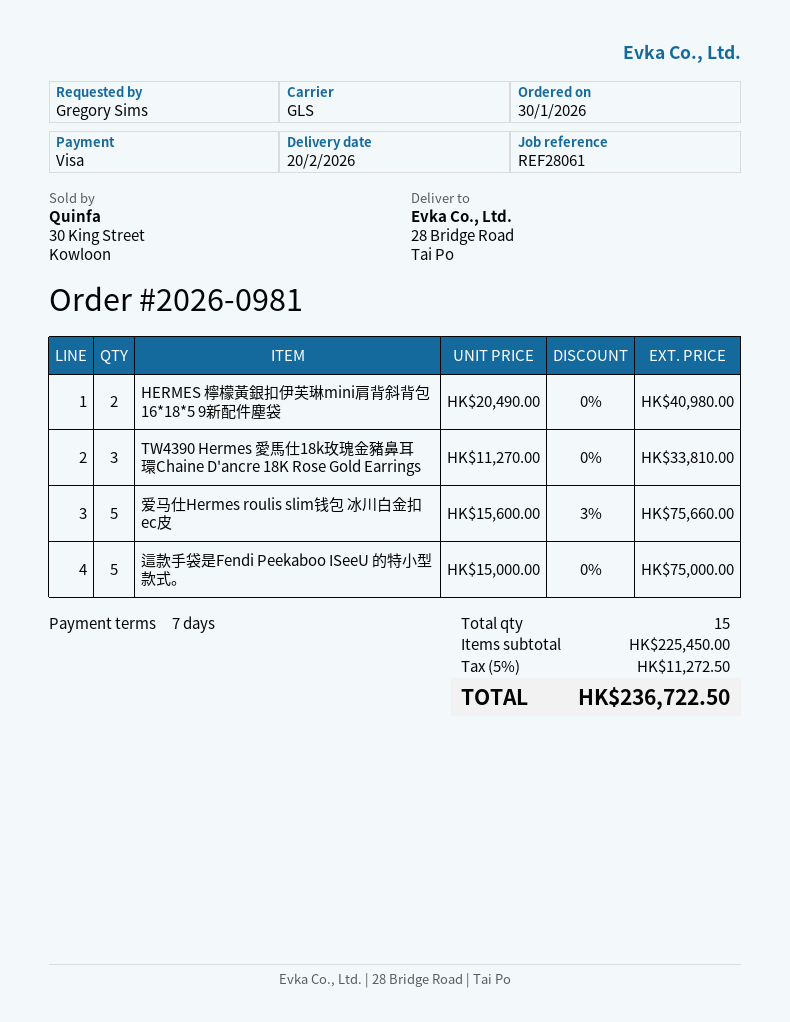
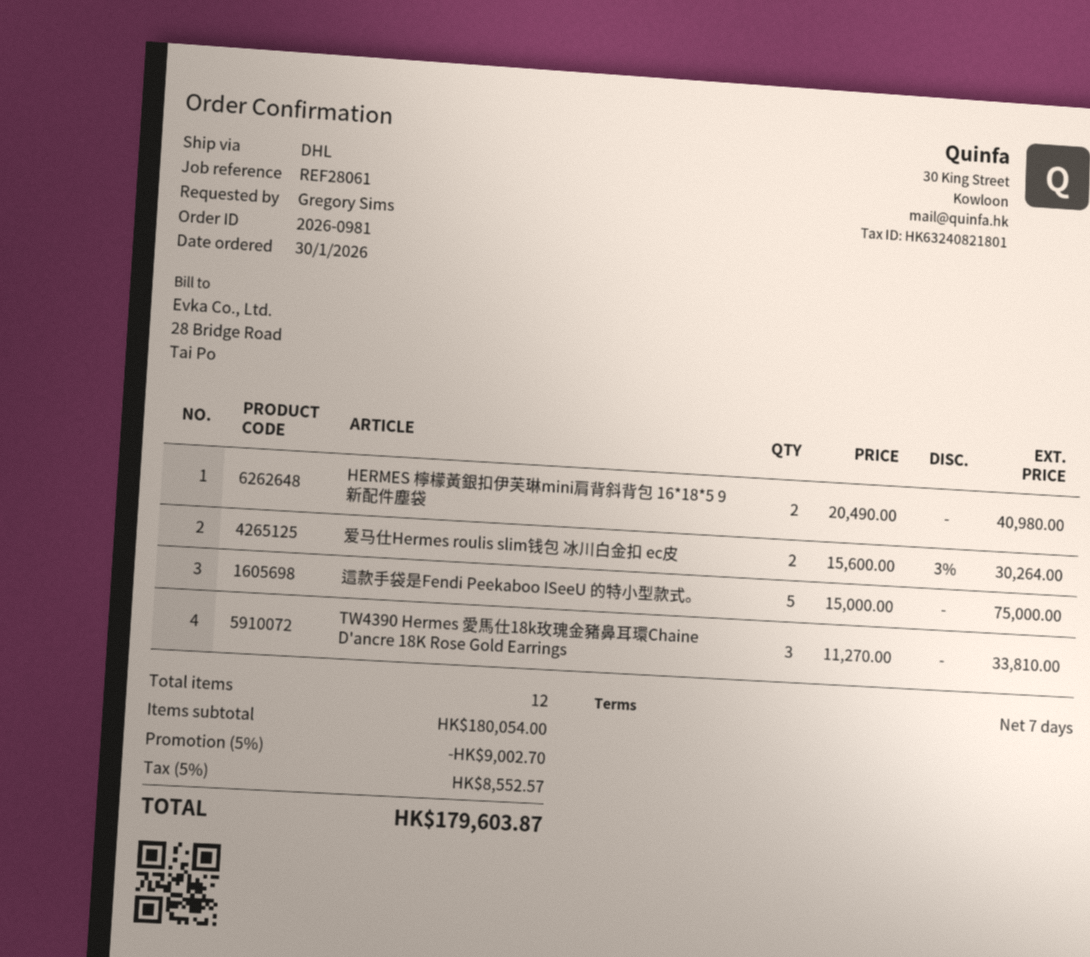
shipping method: GLS -> DHL
爱马仕Hermes roulis slim钱包 冰川白金扣 ec皮: 5 x 15600.00 - 3% = 75660.00 -> 2 x 15600.00 - 3% = 30264.00
total quantity: 15 -> 12
subtotal: 225450.00 -> 180054.00
discount: none -> 5% = 9002.70
tax: 5% = 11272.50 -> 5% = 8552.57
total: 236722.50 -> 179603.87

